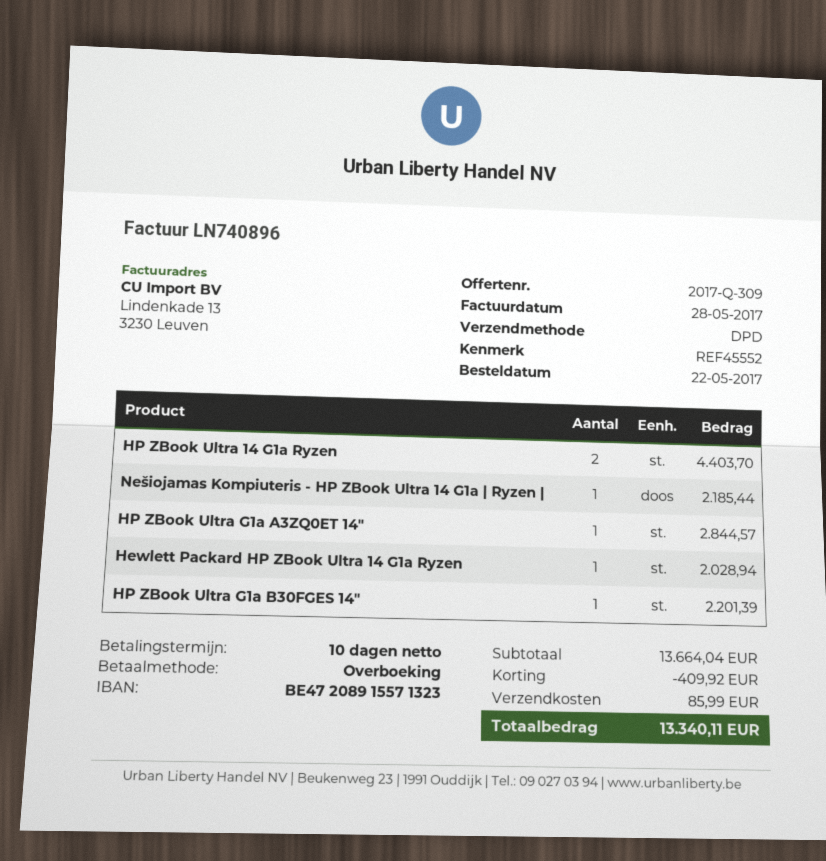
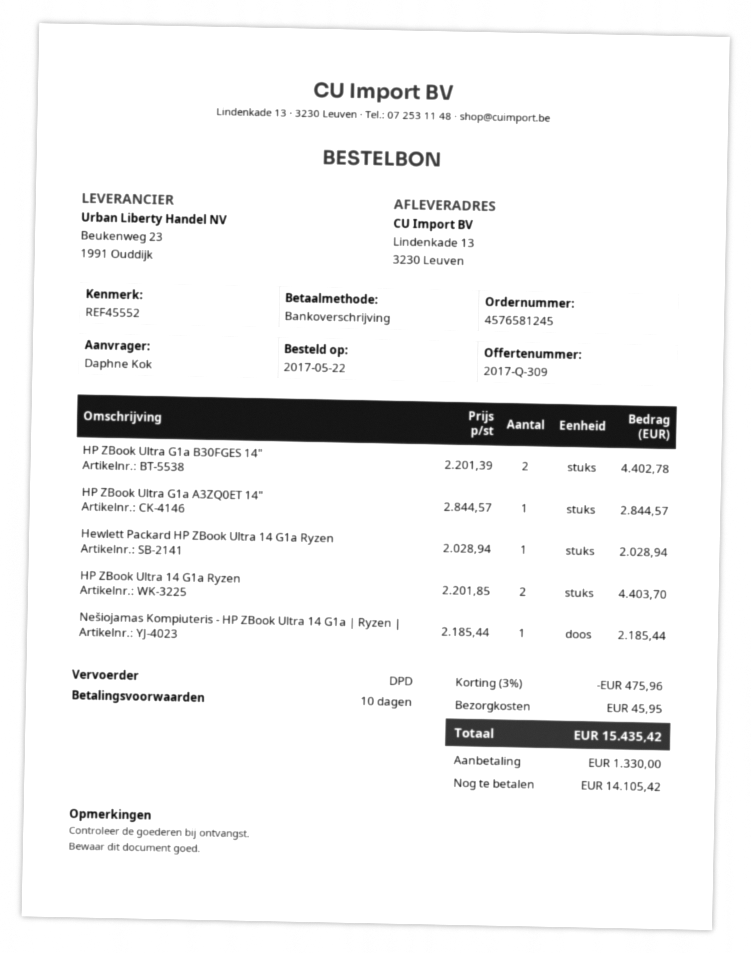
HP ZBook Ultra G1a B30FGES 14": 1 for 2201.39 -> 2 for 4402.78
discount: 409.92 -> 475.96
shipping: 85.99 -> 45.95
total: 13340.11 -> 15435.42

